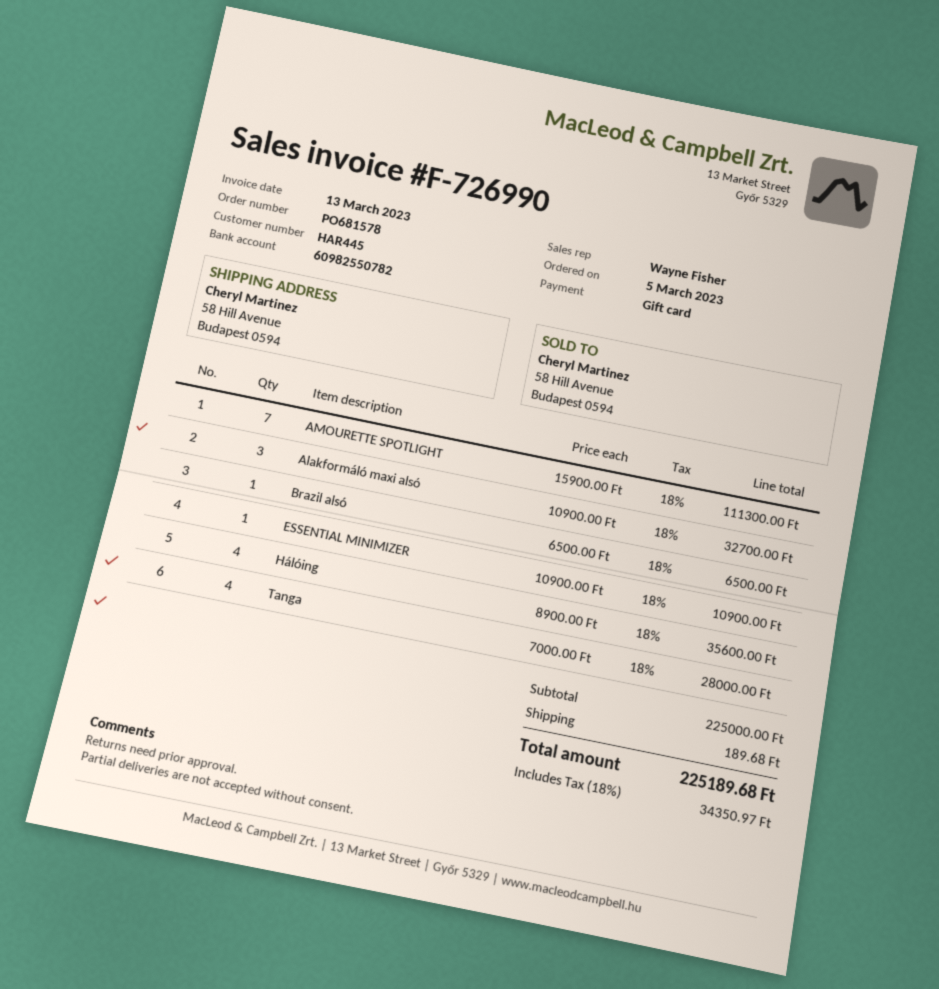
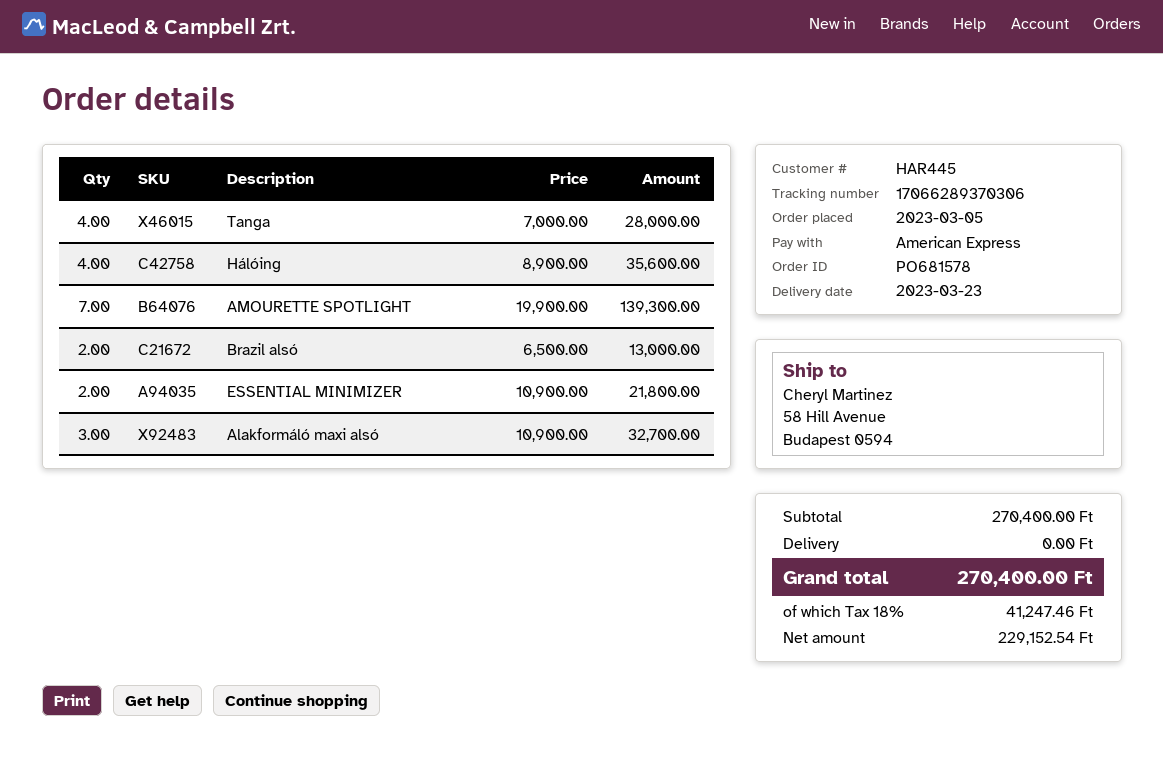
payment method: gift card -> American Express
AMOURETTE SPOTLIGHT: 7 x 15900.00 = 111300.00 -> 7 x 19900.00 = 139300.00
Brazil alsó: 1 x 6500.00 = 6500.00 -> 2 x 6500.00 = 13000.00
ESSENTIAL MINIMIZER: 1 x 10900.00 = 10900.00 -> 2 x 10900.00 = 21800.00
subtotal: 225000.00 -> 270400.00
shipping: 189.68 -> 0.00
tax: 18% = 34350.97 -> 18% = 41247.46
total: 225189.68 -> 270400.00

